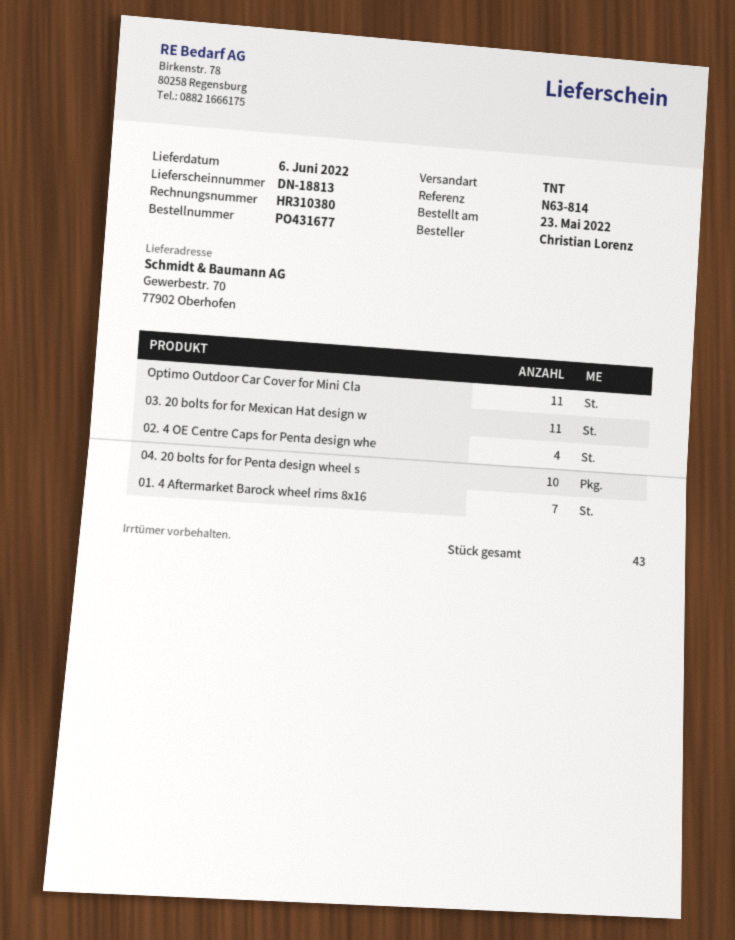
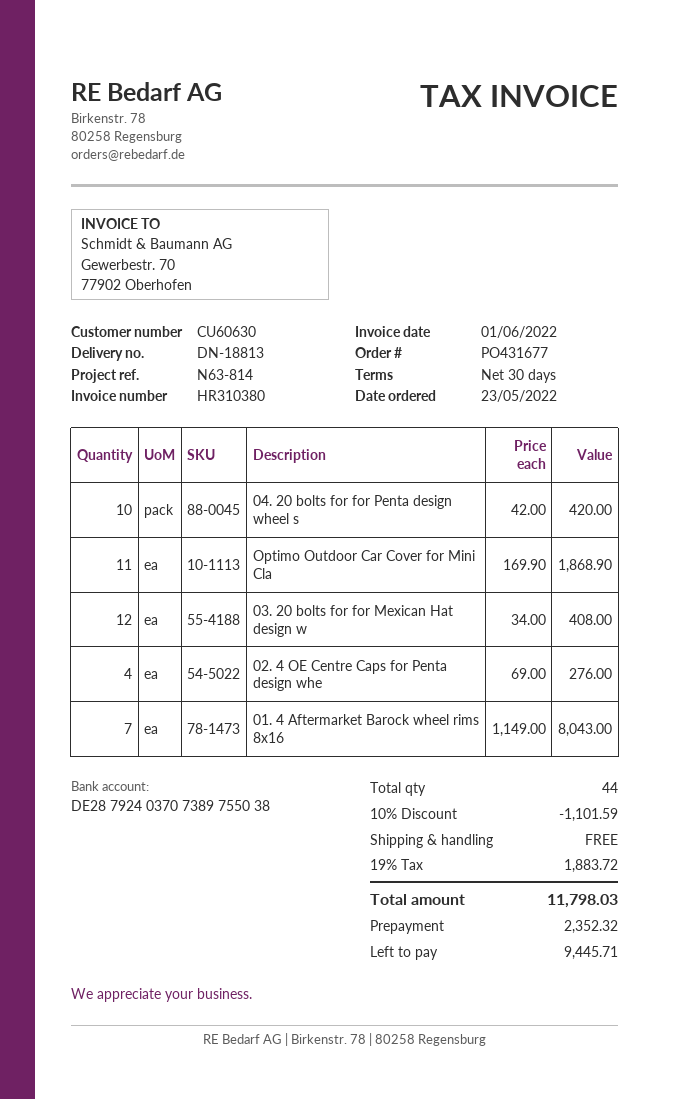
03. 20 bolts for for Mexican Hat design w: 11 -> 12
total quantity: 43 -> 44

